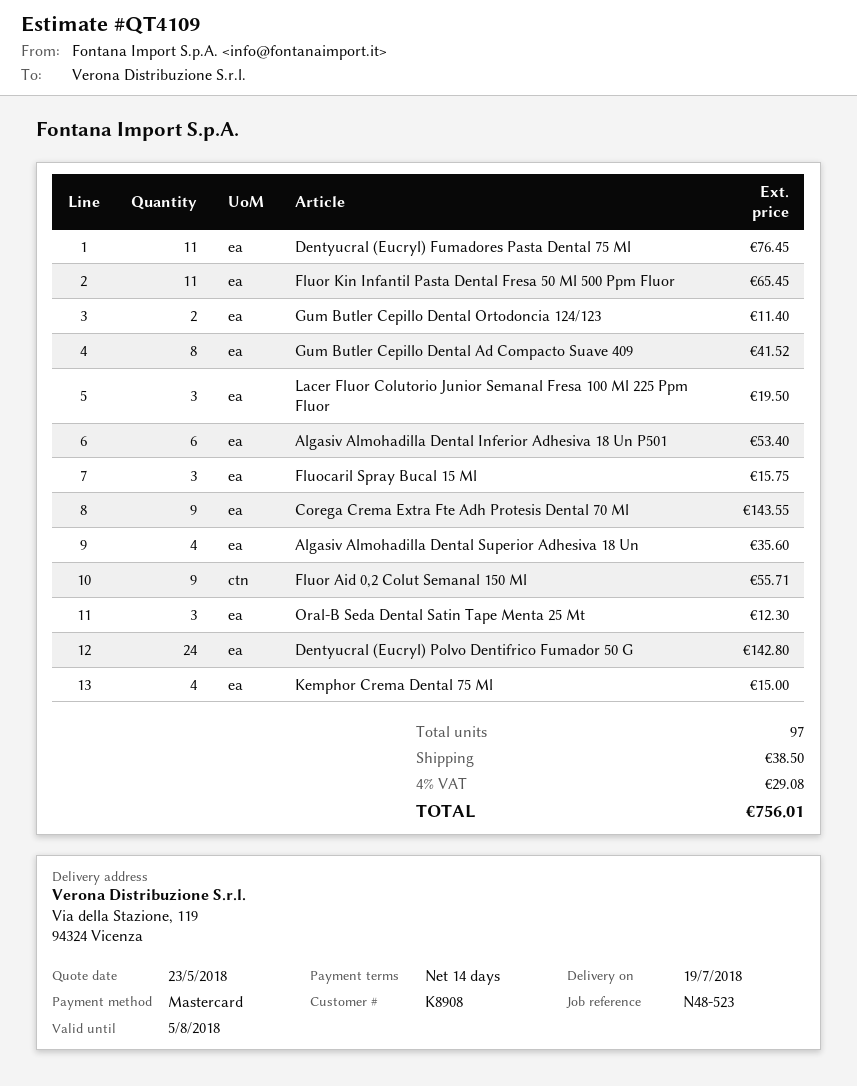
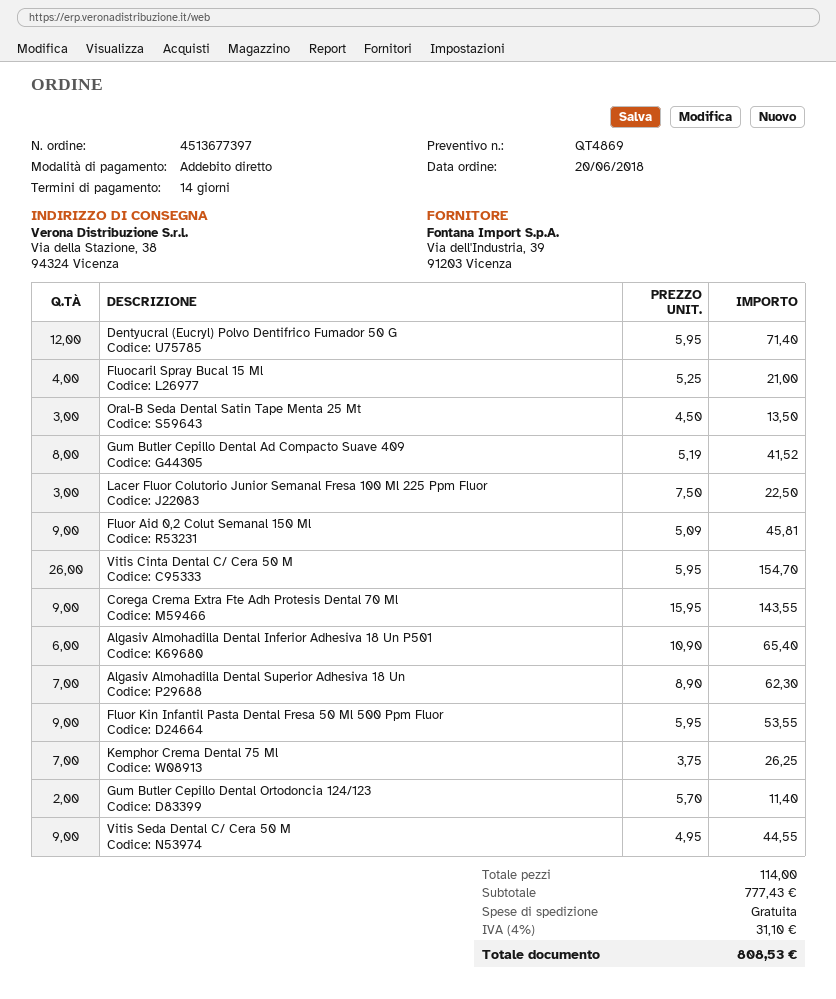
quote number: QT4109 -> QT4869
payment method: Mastercard -> direct debit
ship to: Via della Stazione, 119, 94324 Vicenza -> Via della Stazione, 38, 94324 Vicenza
Dentyucral (Eucryl) Fumadores Pasta Dental 75 Ml: 11 for 76.45 -> none
Fluor Kin Infantil Pasta Dental Fresa 50 Ml 500 Ppm Fluor: 11 for 65.45 -> 9 for 53.55
Lacer Fluor Colutorio Junior Semanal Fresa 100 Ml 225 Ppm Fluor: 3 for 19.50 -> 3 for 22.50
Algasiv Almohadilla Dental Inferior Adhesiva 18 Un P501: 6 for 53.40 -> 6 for 65.40
Fluocaril Spray Bucal 15 Ml: 3 for 15.75 -> 4 for 21.00
Algasiv Almohadilla Dental Superior Adhesiva 18 Un: 4 for 35.60 -> 7 for 62.30
Fluor Aid 0,2 Colut Semanal 150 Ml: 9 for 55.71 -> 9 for 45.81
Oral-B Seda Dental Satin Tape Menta 25 Mt: 3 for 12.30 -> 3 for 13.50
Dentyucral (Eucryl) Polvo Dentifrico Fumador 50 G: 24 for 142.80 -> 12 for 71.40
Kemphor Crema Dental 75 Ml: 4 for 15.00 -> 7 for 26.25
Vitis Cinta Dental C/ Cera 50 M: none -> 26 for 154.70
Vitis Seda Dental C/ Cera 50 M: none -> 9 for 44.55
total quantity: 97 -> 114
shipping: 38.50 -> 0.00
tax: 4% = 29.08 -> 4% = 31.10
total: 756.01 -> 808.53

